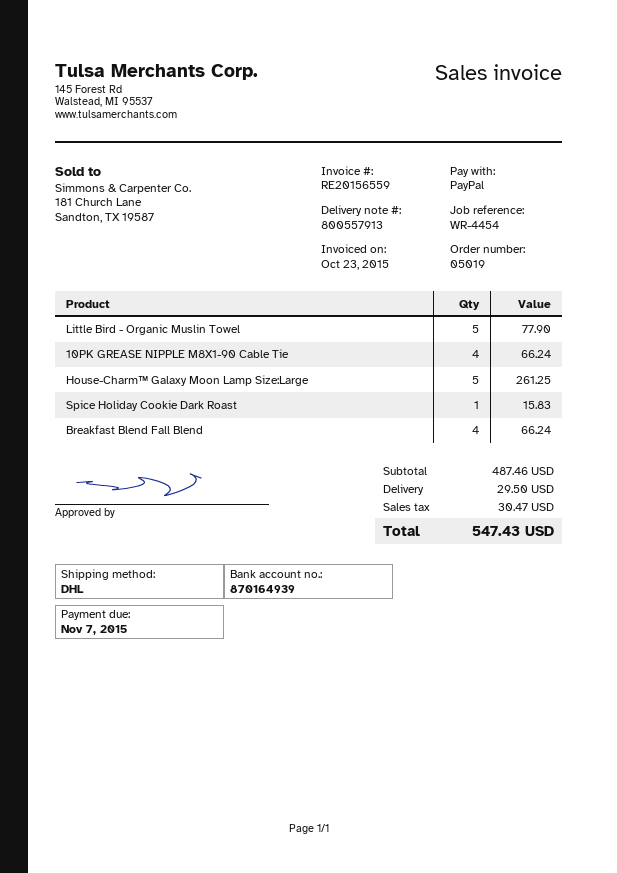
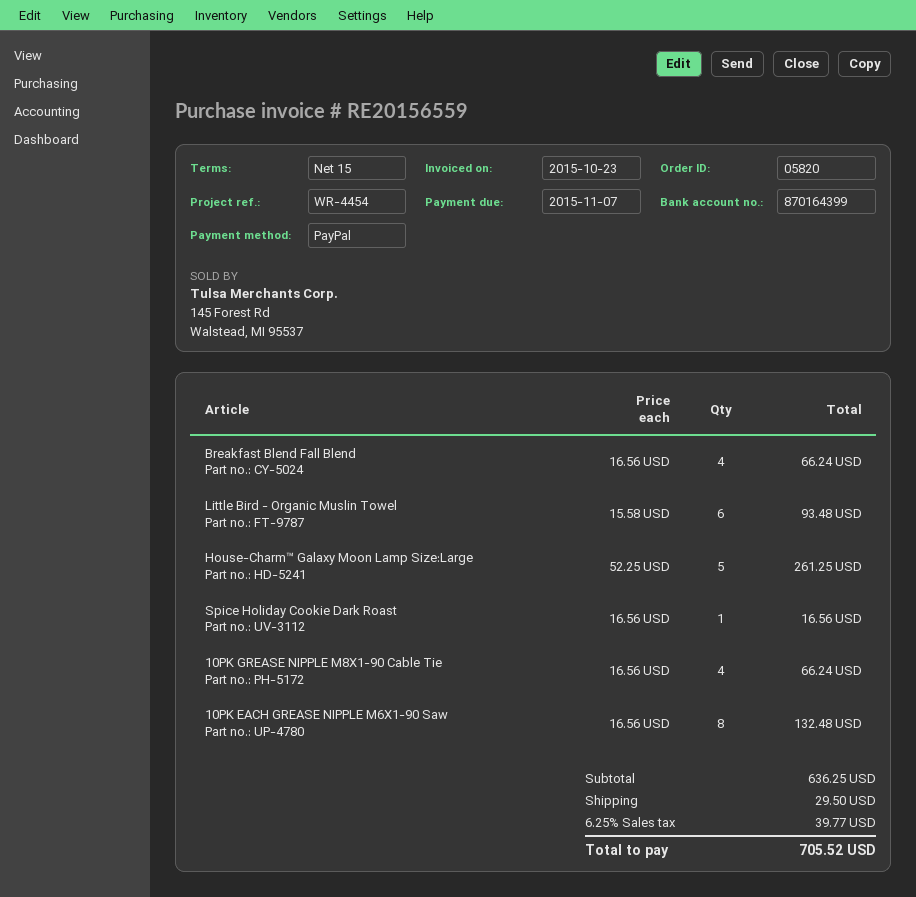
order number: 05019 -> 05820
bank account: 870164939 -> 870164399
Little Bird - Organic Muslin Towel: 5 for 77.90 -> 6 for 93.48
Spice Holiday Cookie Dark Roast: 1 for 15.83 -> 1 for 16.56
10PK EACH GREASE NIPPLE M6X1-90 Saw: none -> 8 for 132.48
subtotal: 487.46 -> 636.25
tax: 30.47 -> 39.77
total: 547.43 -> 705.52

